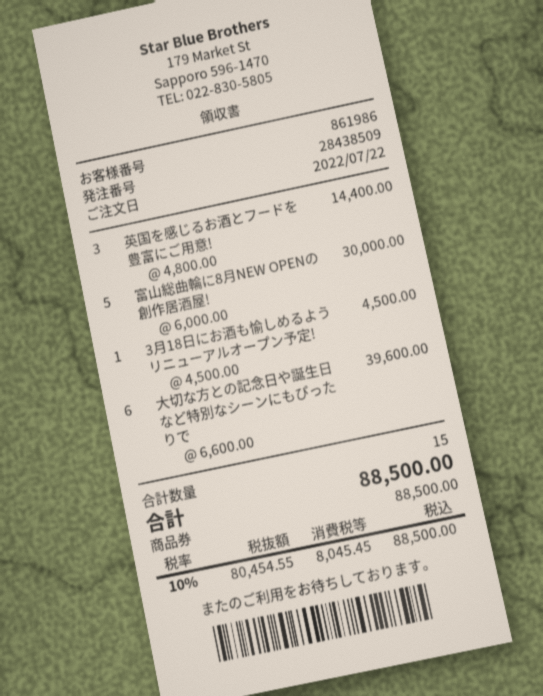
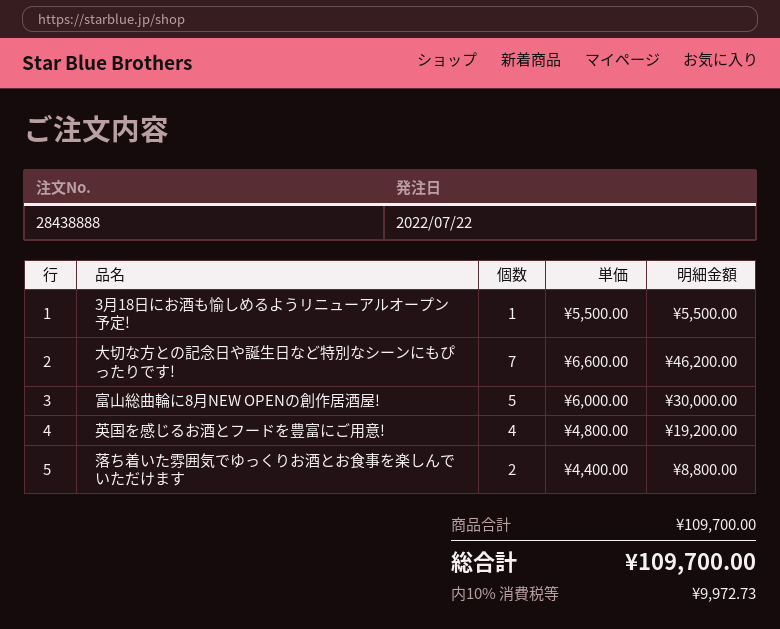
order number: 28438509 -> 28438888
英国を感じるお酒とフードを豊富にご用意!: 3 x 4800.00 = 14400.00 -> 4 x 4800.00 = 19200.00
3月18日にお酒も愉しめるようリニューアルオープン予定!: 1 x 4500.00 = 4500.00 -> 1 x 5500.00 = 5500.00
大切な方との記念日や誕生日など特別なシーンにもぴったりで: 6 x 6600.00 = 39600.00 -> 7 x 6600.00 = 46200.00
落ち着いた雰囲気でゆっくりお酒とお食事を楽しんでいただけます: none -> 2 x 4400.00 = 8800.00
tax: 10% = 8045.45 -> 10% = 9972.73
total: 88500.00 -> 109700.00

